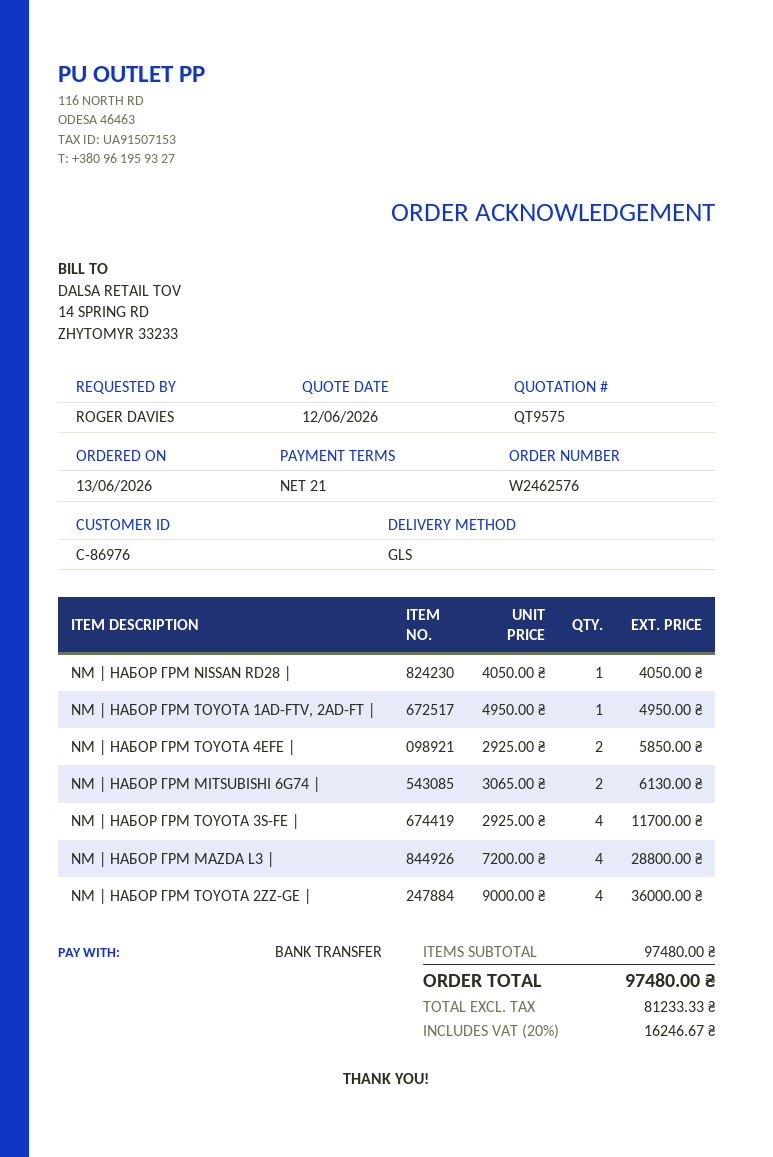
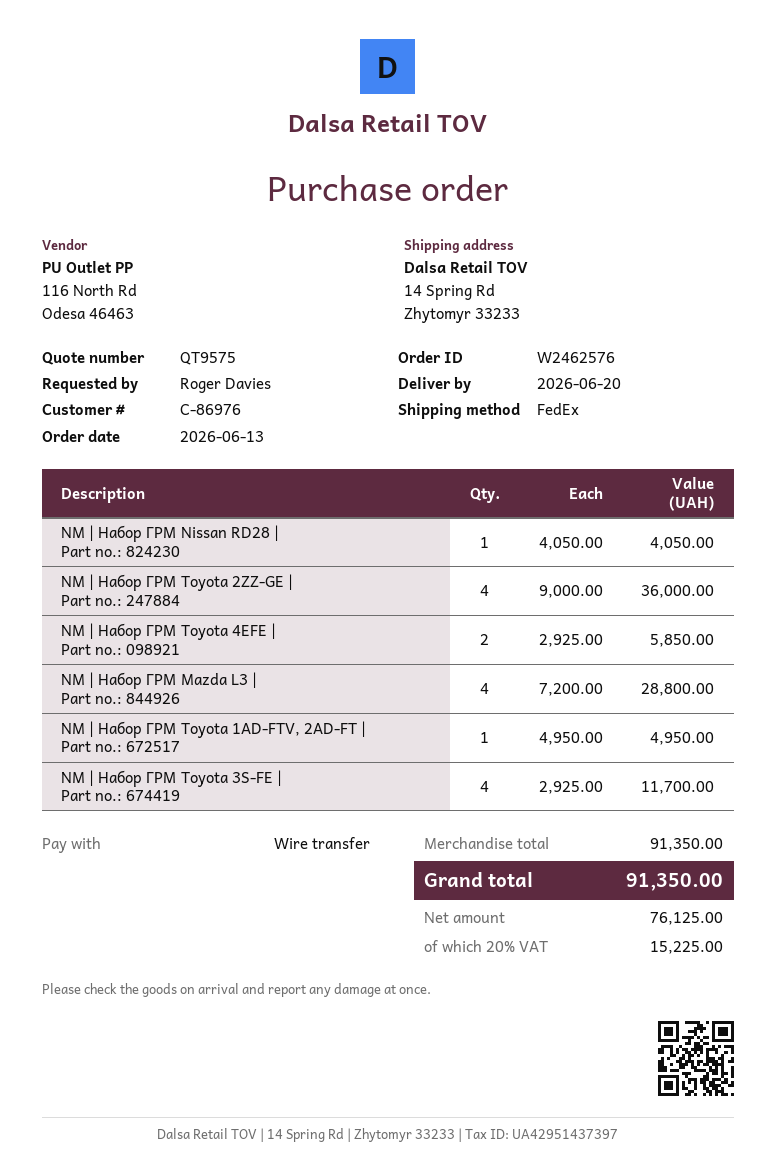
shipping method: GLS -> FedEx
NM | НАБОР ГРМ MITSUBISHI 6G74 |: 2 x 3065.00 = 6130.00 -> none
subtotal: 97480.00 -> 91350.00
net: 81233.33 -> 76125.00
tax: 20% = 16246.67 -> 20% = 15225.00
total: 97480.00 -> 91350.00

